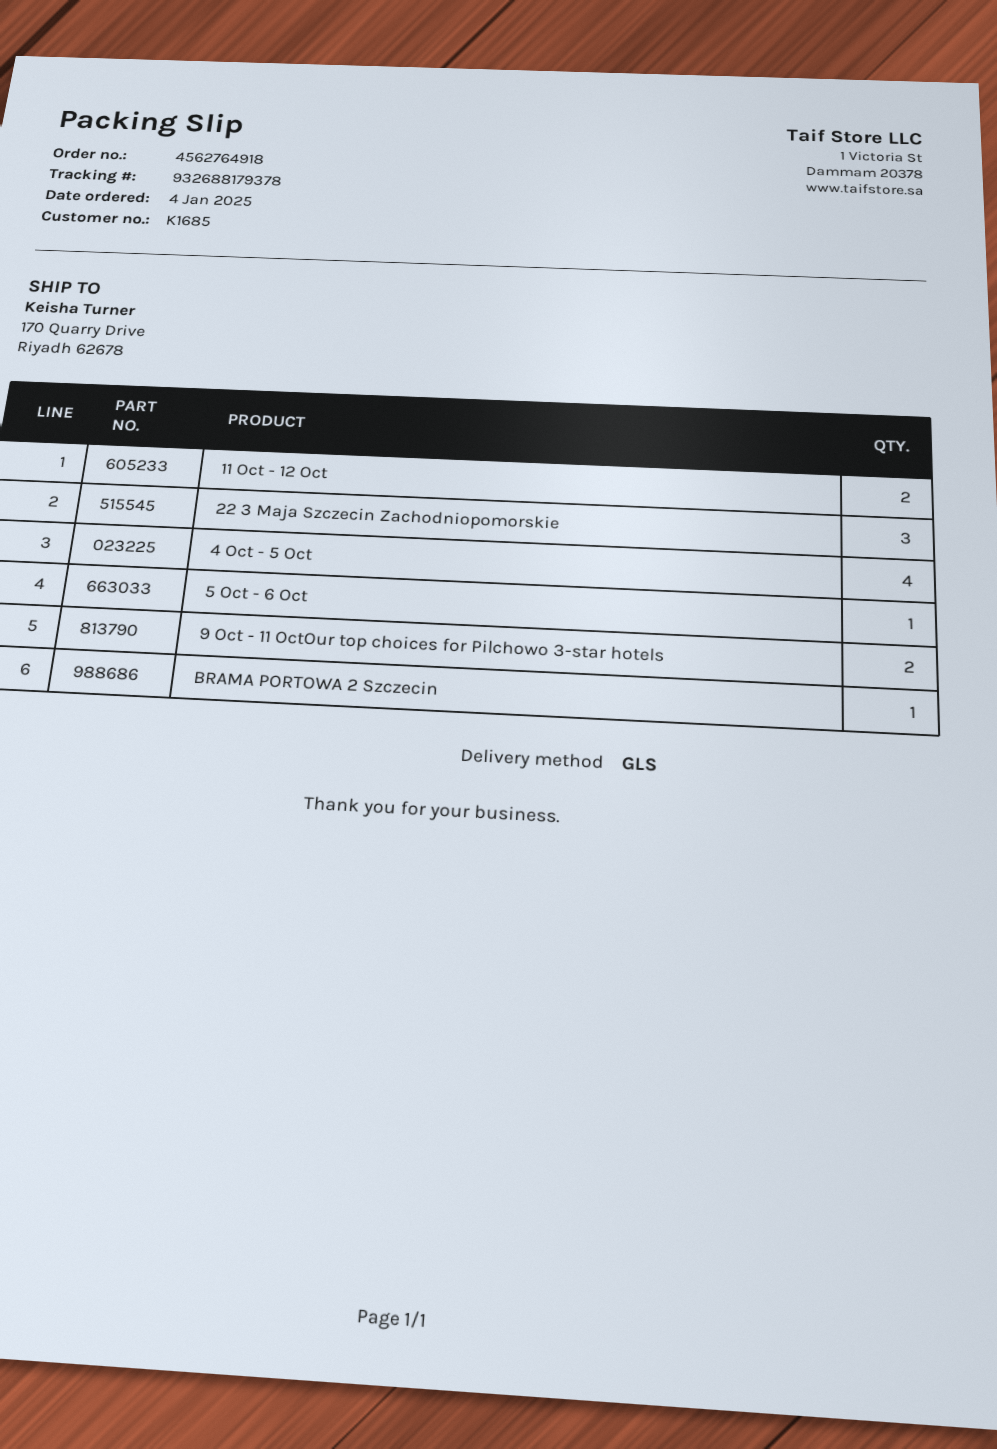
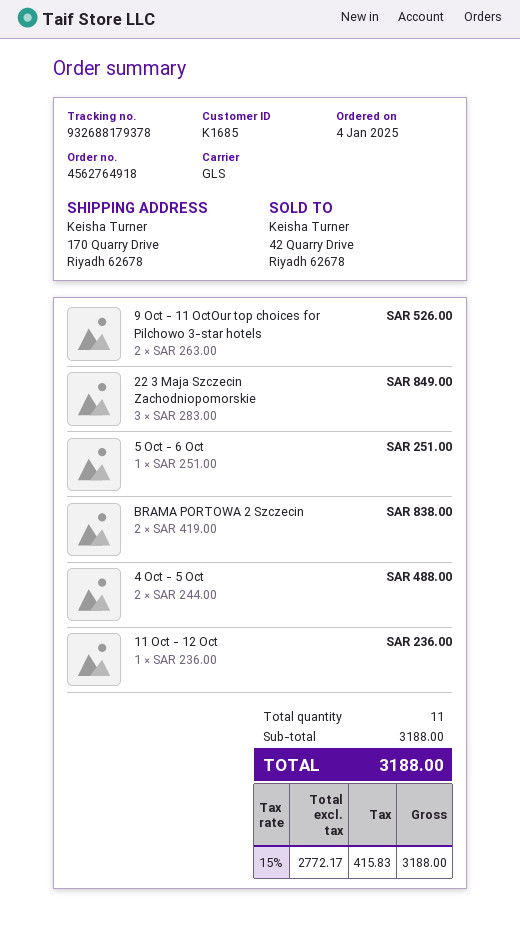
11 Oct - 12 Oct: 2 -> 1
4 Oct - 5 Oct: 4 -> 2
BRAMA PORTOWA 2 Szczecin: 1 -> 2

